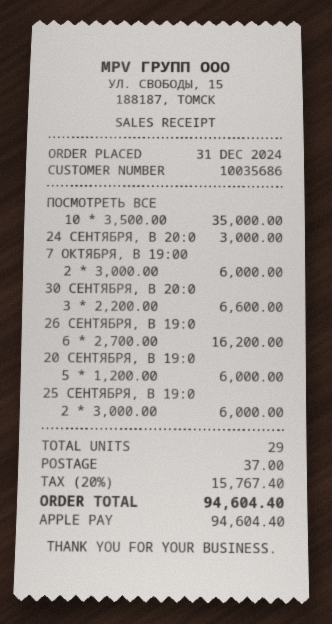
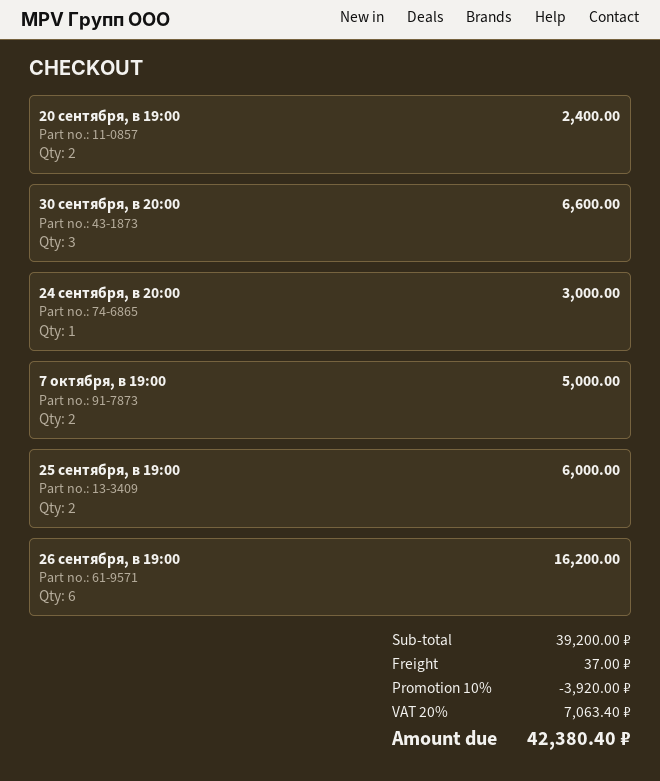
ПОСМОТРЕТЬ ВСЕ: 10 for 35000.00 -> none
7 ОКТЯБРЯ, В 19:00: 2 for 6000.00 -> 2 for 5000.00
20 СЕНТЯБРЯ, В 19:0: 5 for 6000.00 -> 2 for 2400.00
discount: none -> 10% = 3920.00
tax: 20% = 15767.40 -> 20% = 7063.40
total: 94604.40 -> 42380.40

